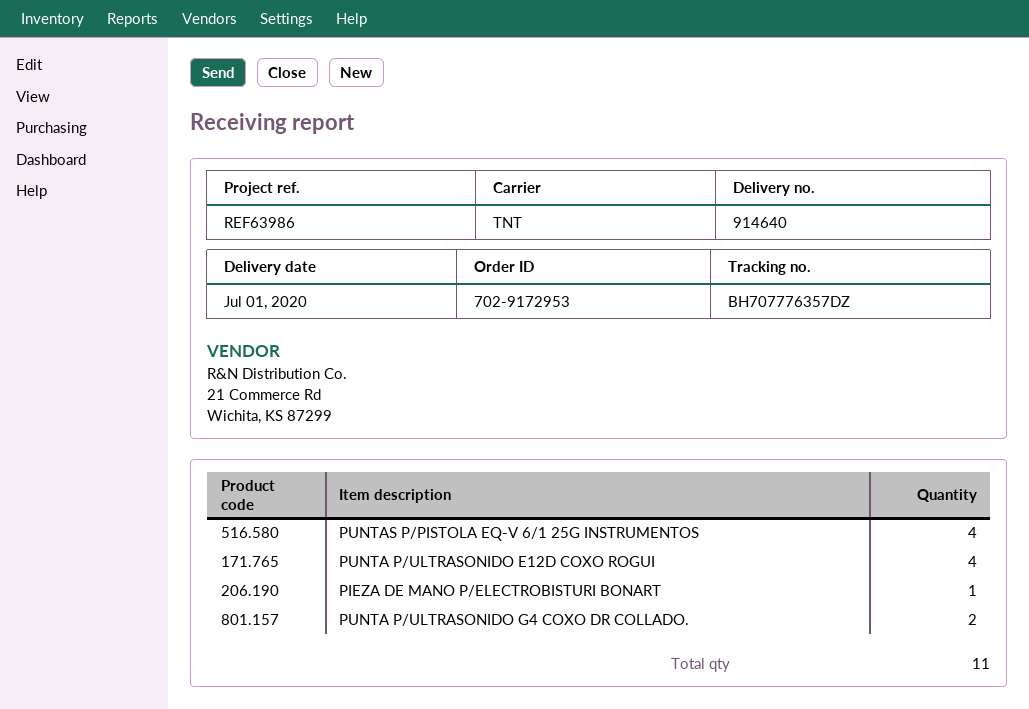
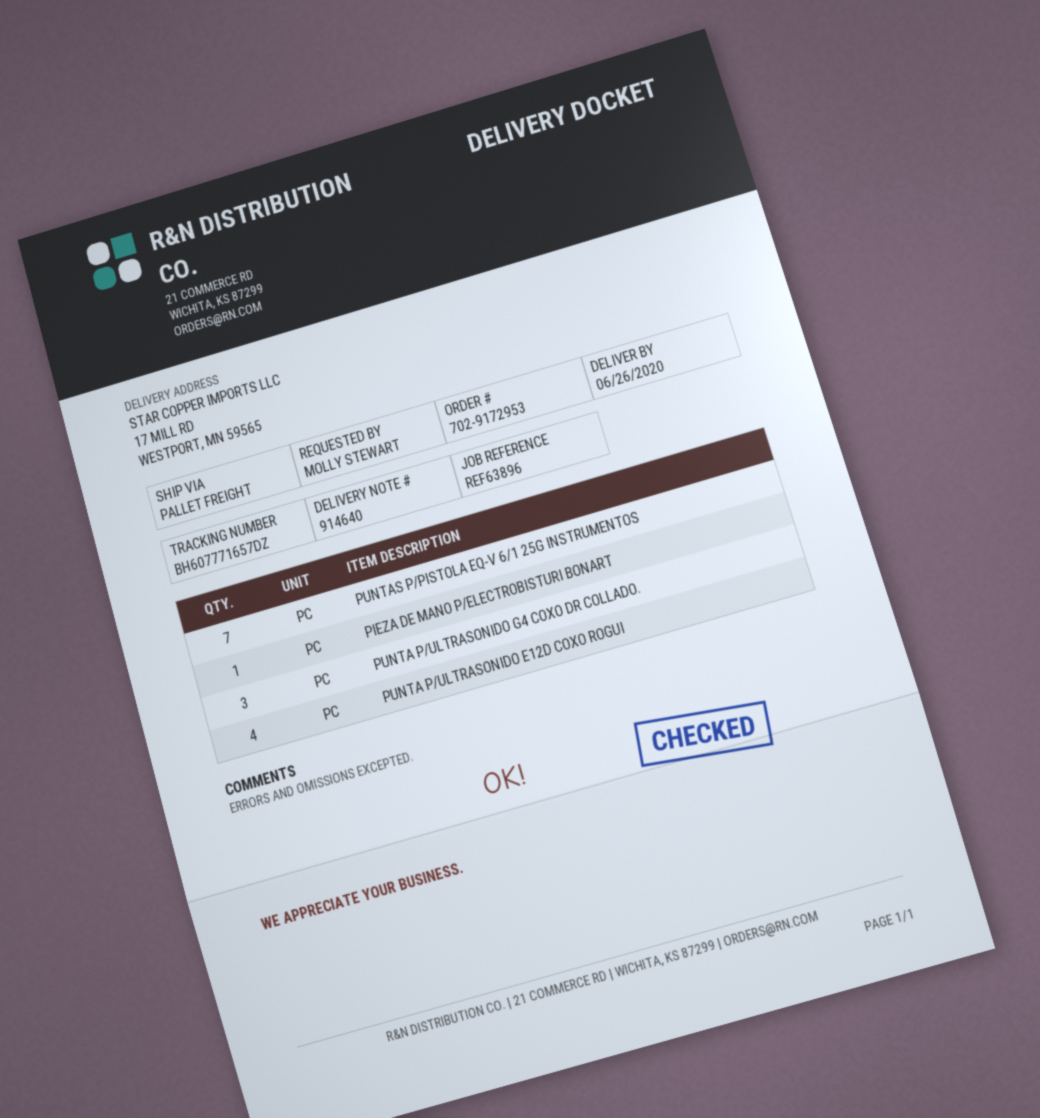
delivery date: 2020-07-01 -> 2020-06-26
reference: REF63986 -> REF63896
shipping method: TNT -> pallet freight
tracking number: BH707776357DZ -> BH607771657DZ
PUNTAS P/PISTOLA EQ-V 6/1 25G INSTRUMENTOS: 4 -> 7
PUNTA P/ULTRASONIDO G4 COXO DR COLLADO.: 2 -> 3

